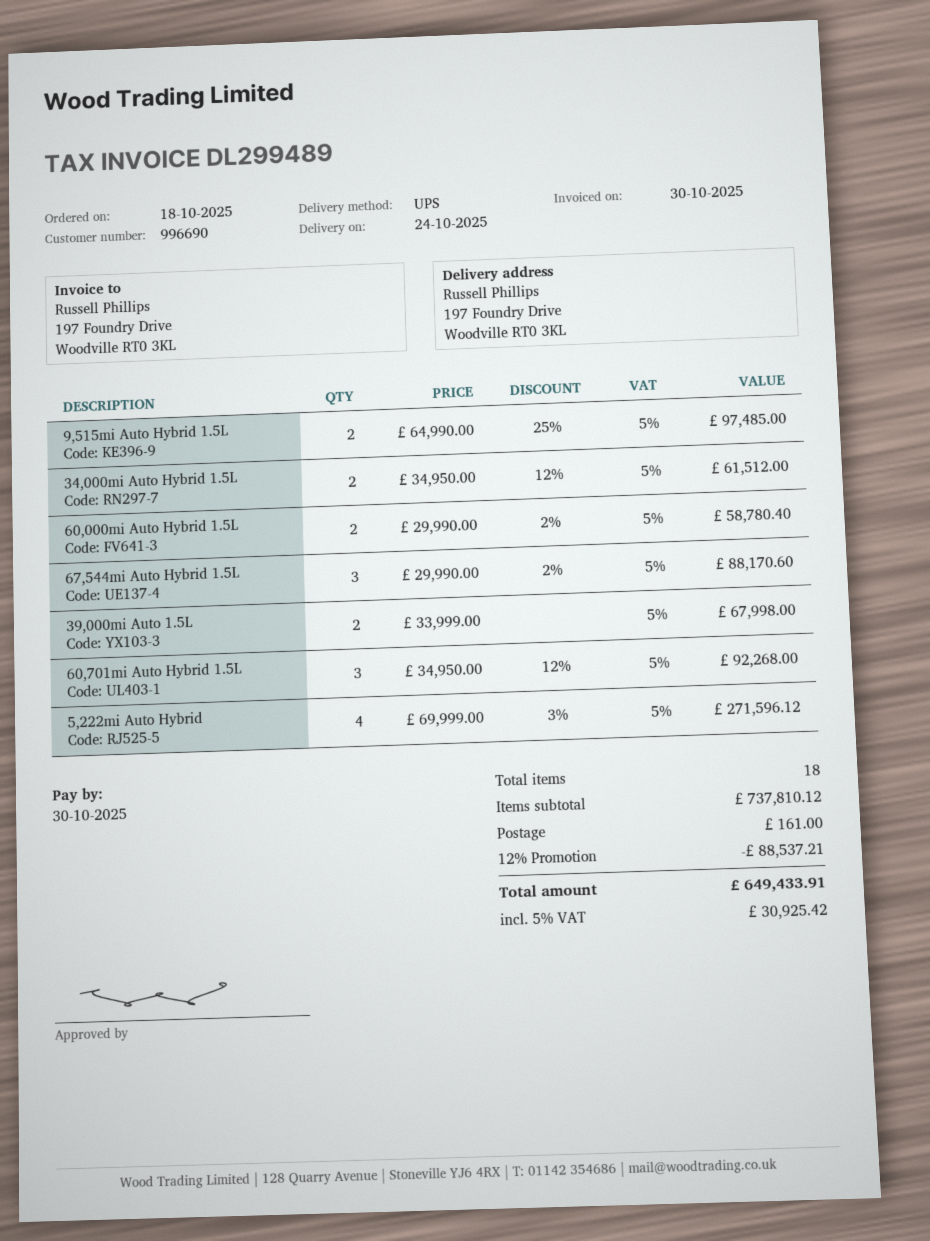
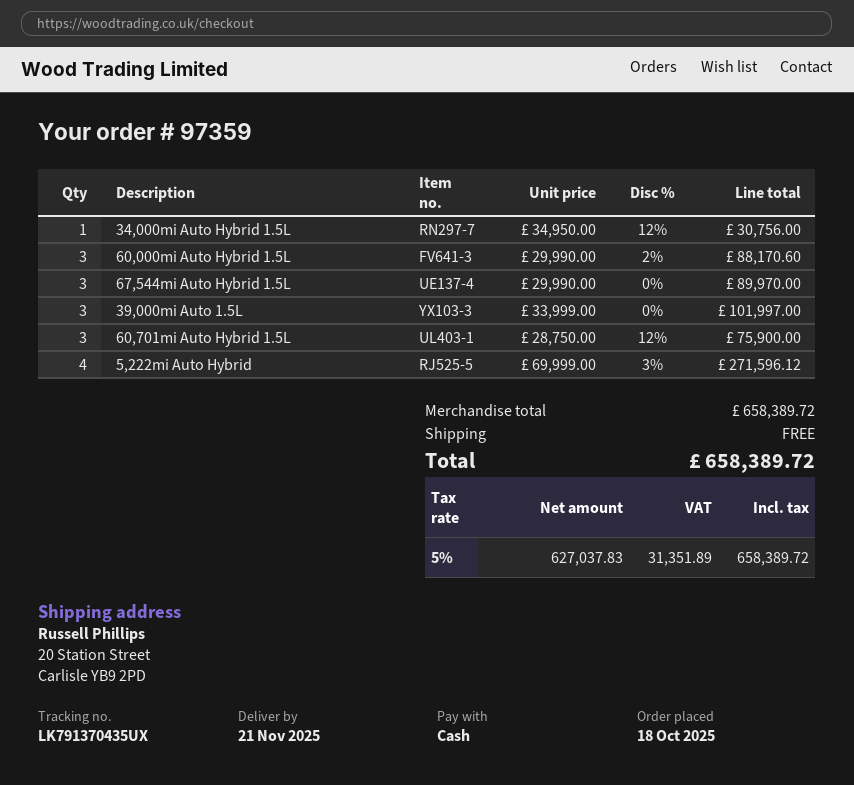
delivery date: 2025-10-24 -> 2025-11-21
ship to: 197 Foundry Drive, Woodville RT0 3KL -> 20 Station Street, Carlisle YB9 2PD
9,515mi Auto Hybrid 1.5L: 2 x 64990.00 - 25% = 97485.00 -> none
34,000mi Auto Hybrid 1.5L: 2 x 34950.00 - 12% = 61512.00 -> 1 x 34950.00 - 12% = 30756.00
60,000mi Auto Hybrid 1.5L: 2 x 29990.00 - 2% = 58780.40 -> 3 x 29990.00 - 2% = 88170.60
67,544mi Auto Hybrid 1.5L: 3 x 29990.00 - 2% = 88170.60 -> 3 x 29990.00 = 89970.00
39,000mi Auto 1.5L: 2 x 33999.00 = 67998.00 -> 3 x 33999.00 = 101997.00
60,701mi Auto Hybrid 1.5L: 3 x 34950.00 - 12% = 92268.00 -> 3 x 28750.00 - 12% = 75900.00
subtotal: 737810.12 -> 658389.72
discount: 12% = 88537.21 -> none
shipping: 161.00 -> 0.00
tax: 5% = 30925.42 -> 5% = 31351.89
total: 649433.91 -> 658389.72

